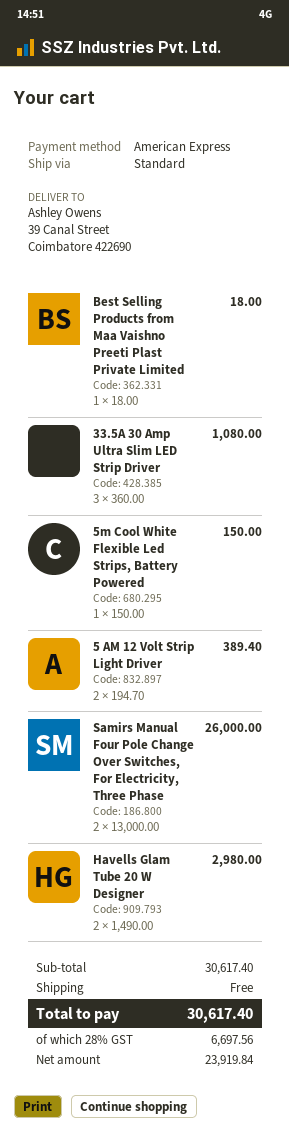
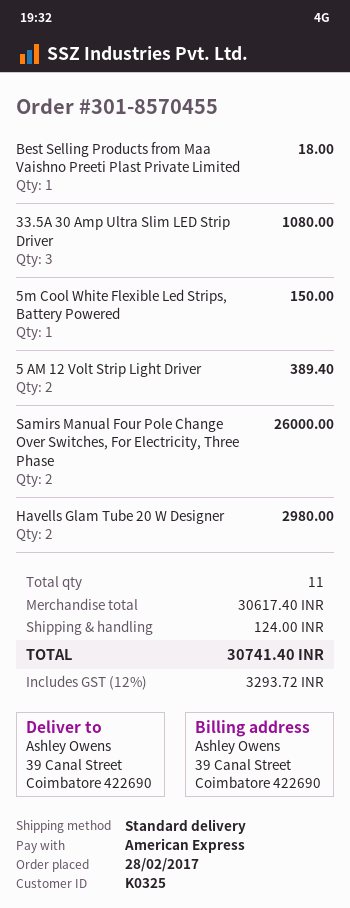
shipping: 0.00 -> 124.00
tax: 28% = 6697.56 -> 12% = 3293.72
total: 30617.40 -> 30741.40

